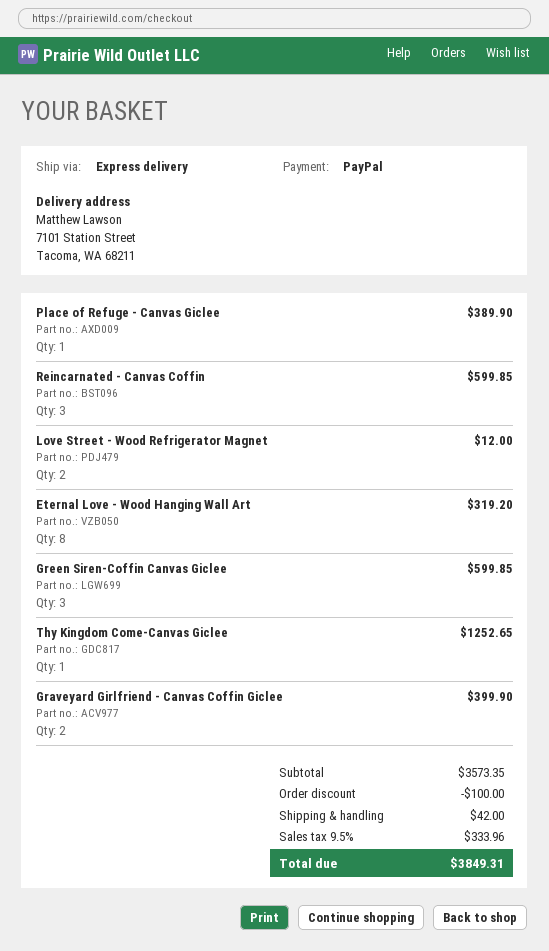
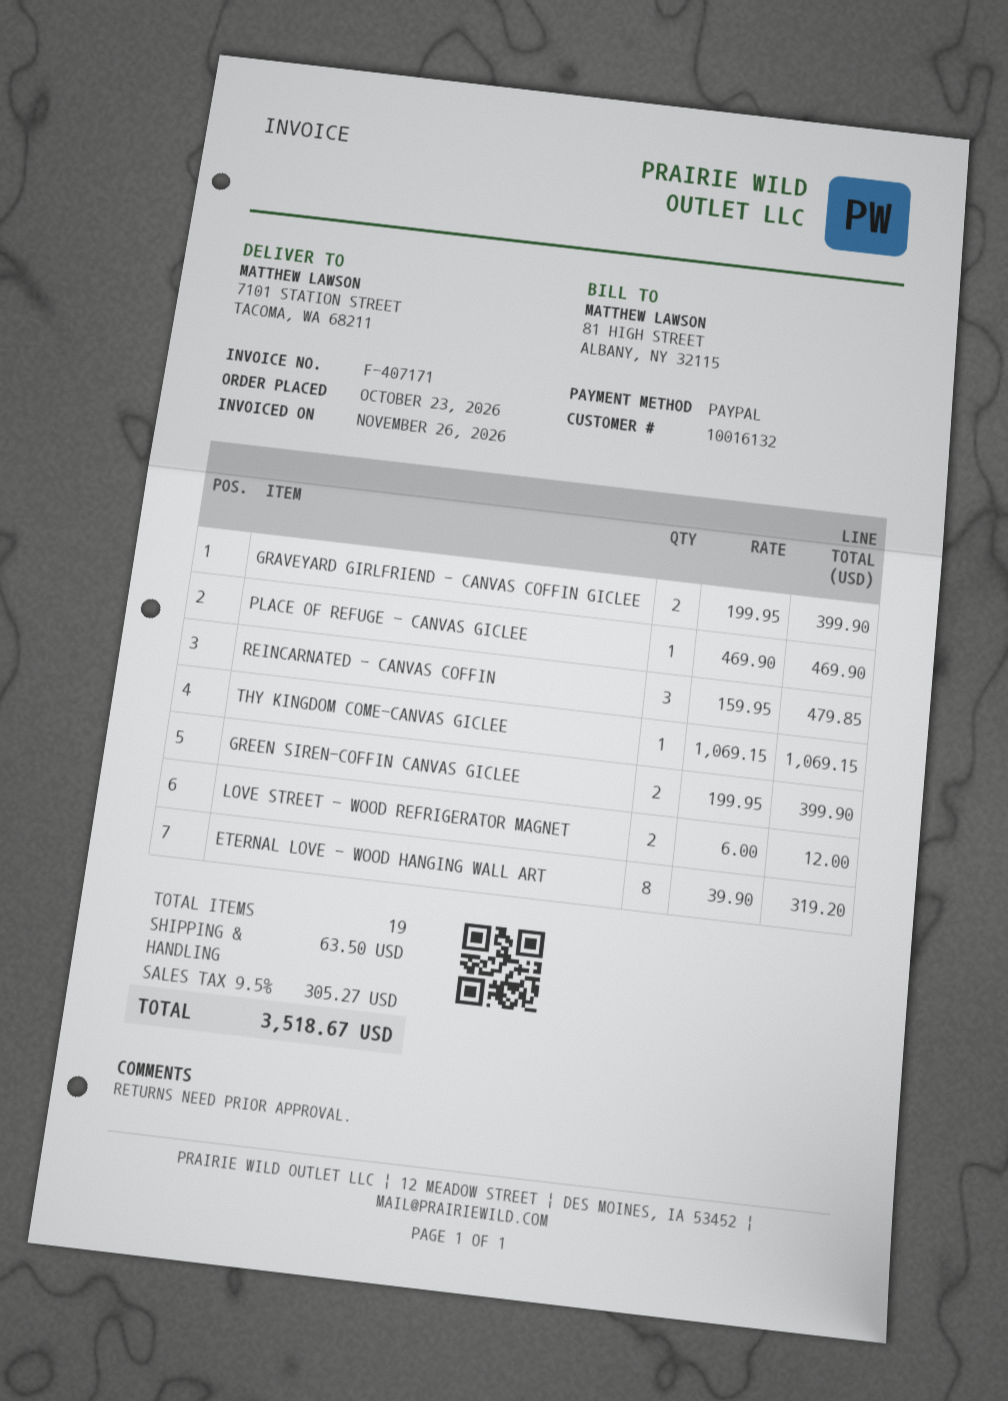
Place of Refuge - Canvas Giclee: 1 for 389.90 -> 1 for 469.90
Reincarnated - Canvas Coffin: 3 for 599.85 -> 3 for 479.85
Green Siren-Coffin Canvas Giclee: 3 for 599.85 -> 2 for 399.90
Thy Kingdom Come-Canvas Giclee: 1 for 1252.65 -> 1 for 1069.15
discount: 100.00 -> none
shipping: 42.00 -> 63.50
tax: 9.5% = 333.96 -> 9.5% = 305.27
total: 3849.31 -> 3518.67

